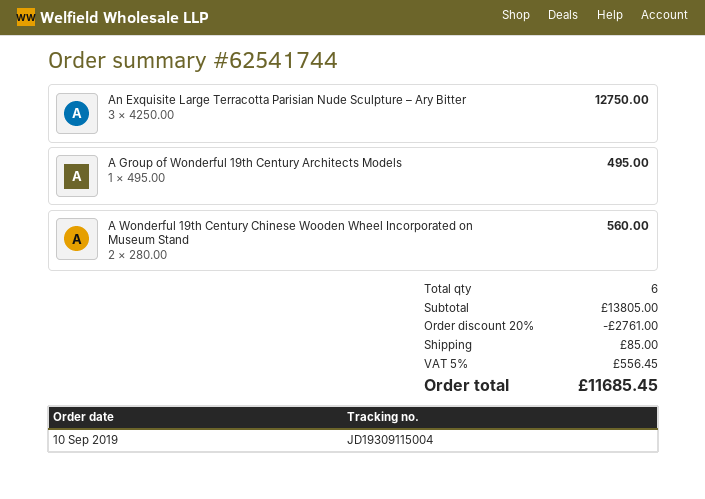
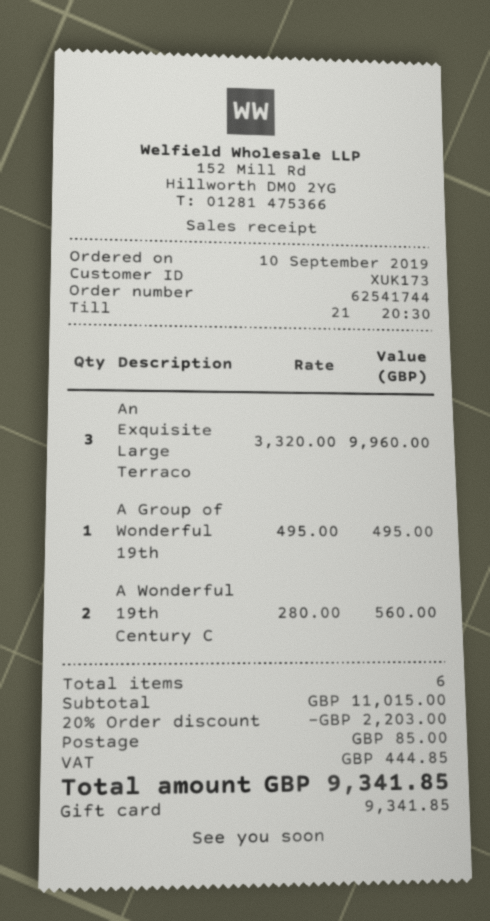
An Exquisite Large Terracotta Parisian Nude Sculpture – Ary Bitter: 3 x 4250.00 = 12750.00 -> 3 x 3320.00 = 9960.00
subtotal: 13805.00 -> 11015.00
discount: 20% = 2761.00 -> 20% = 2203.00
tax: 556.45 -> 444.85
total: 11685.45 -> 9341.85

